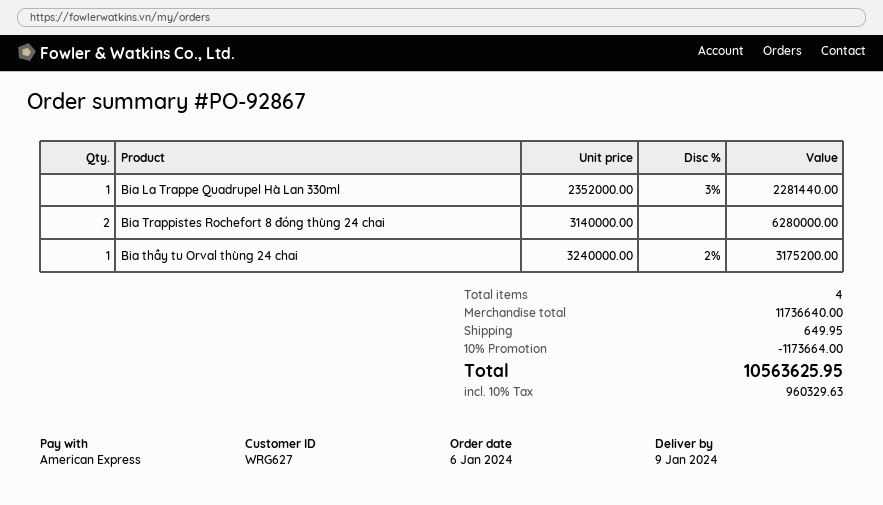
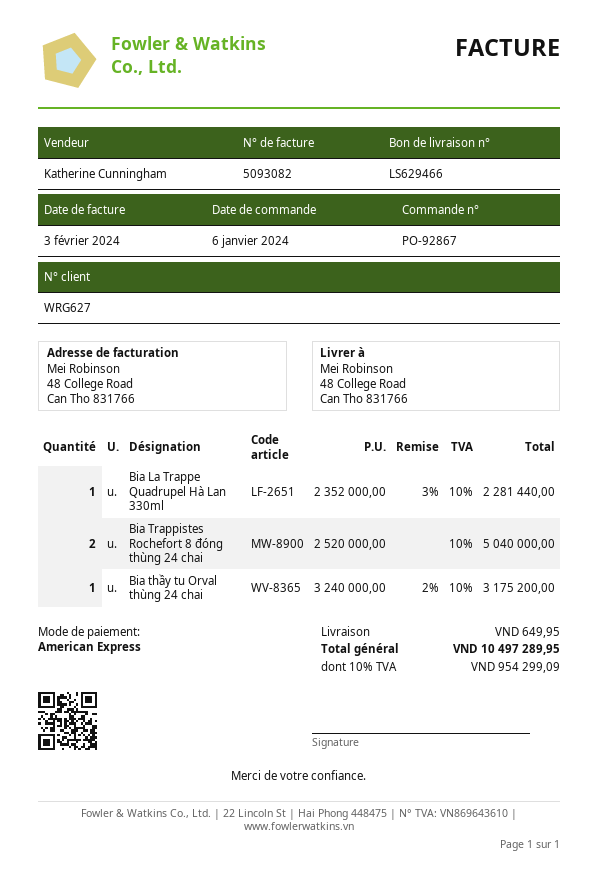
Bia Trappistes Rochefort 8 đóng thùng 24 chai: 2 x 3140000.00 = 6280000.00 -> 2 x 2520000.00 = 5040000.00
discount: 10% = 1173664.00 -> none
tax: 10% = 960329.63 -> 10% = 954299.09
total: 10563625.95 -> 10497289.95

